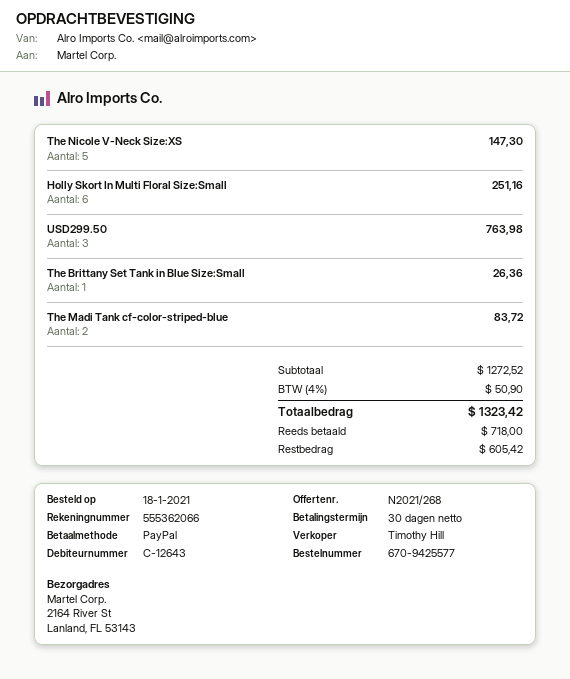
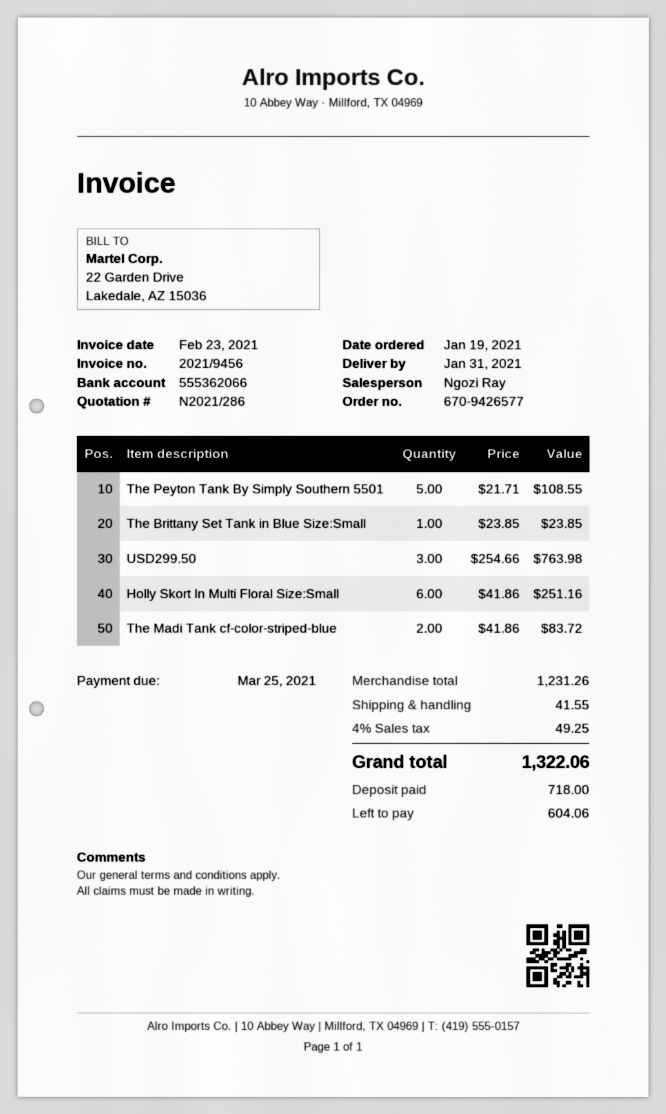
quote number: N2021/268 -> N2021/286
order number: 670-9425577 -> 670-9426577
order date: 2021-01-18 -> 2021-01-19
sales rep: Timothy Hill -> Ngozi Ray
The Nicole V-Neck Size:XS: 5 for 147.30 -> none
The Brittany Set Tank in Blue Size:Small: 1 for 26.36 -> 1 for 23.85
The Peyton Tank By Simply Southern 5501: none -> 5 for 108.55
subtotal: 1272.52 -> 1231.26
shipping: none -> 41.55
tax: 4% = 50.90 -> 4% = 49.25
total: 1323.42 -> 1322.06
balance: 605.42 -> 604.06

